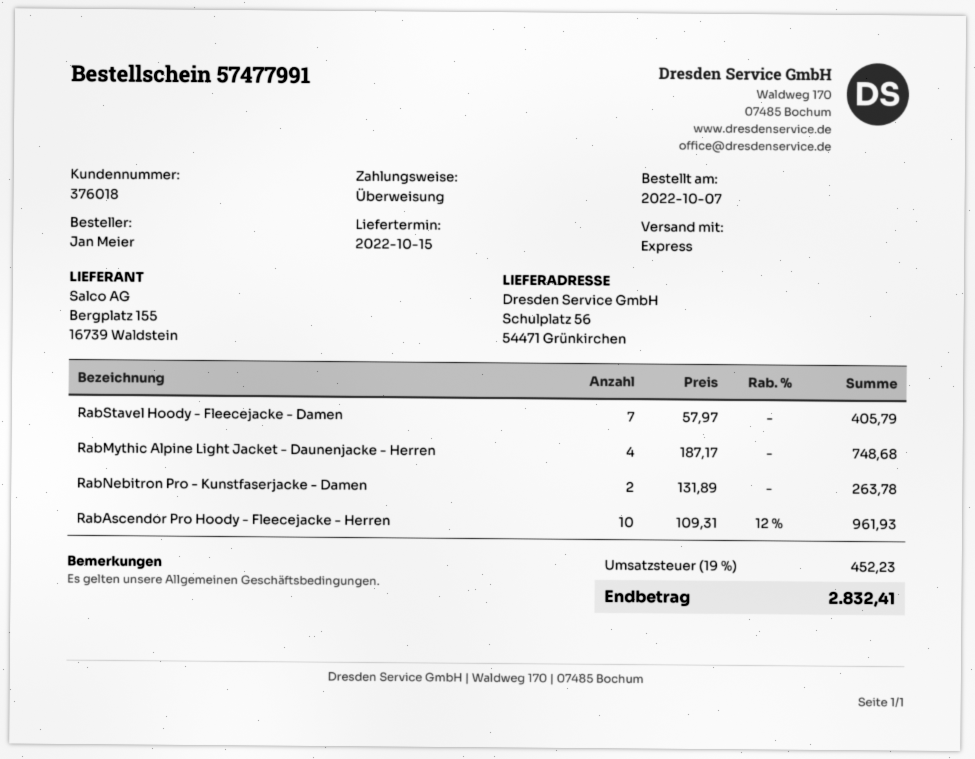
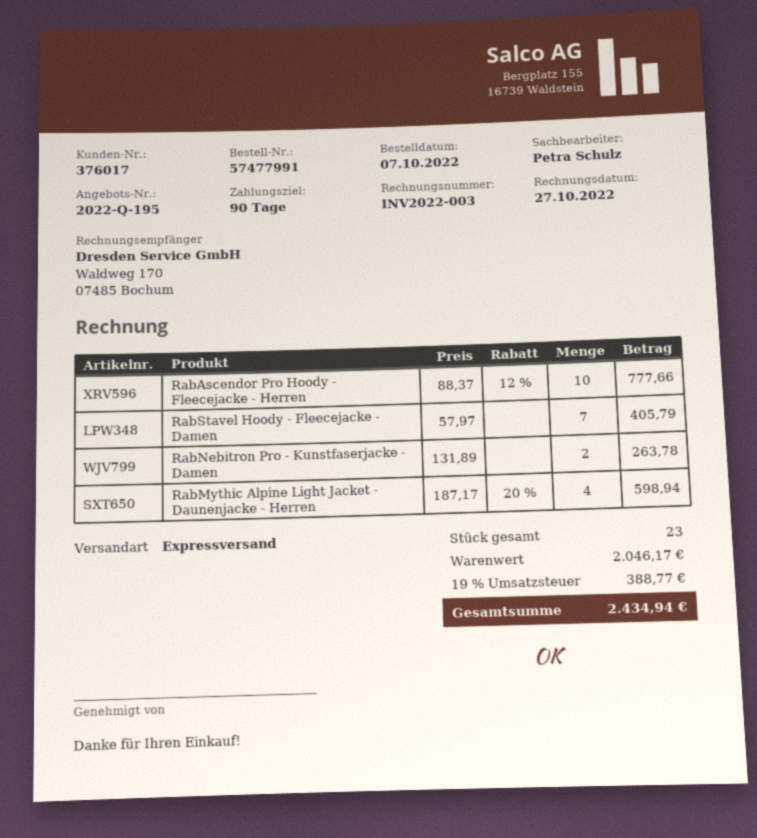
customer number: 376018 -> 376017
RabMythic Alpine Light Jacket - Daunenjacke - Herren: 4 x 187.17 = 748.68 -> 4 x 187.17 - 20% = 598.94
RabAscendor Pro Hoody - Fleecejacke - Herren: 10 x 109.31 - 12% = 961.93 -> 10 x 88.37 - 12% = 777.66
tax: 19% = 452.23 -> 19% = 388.77
total: 2832.41 -> 2434.94

